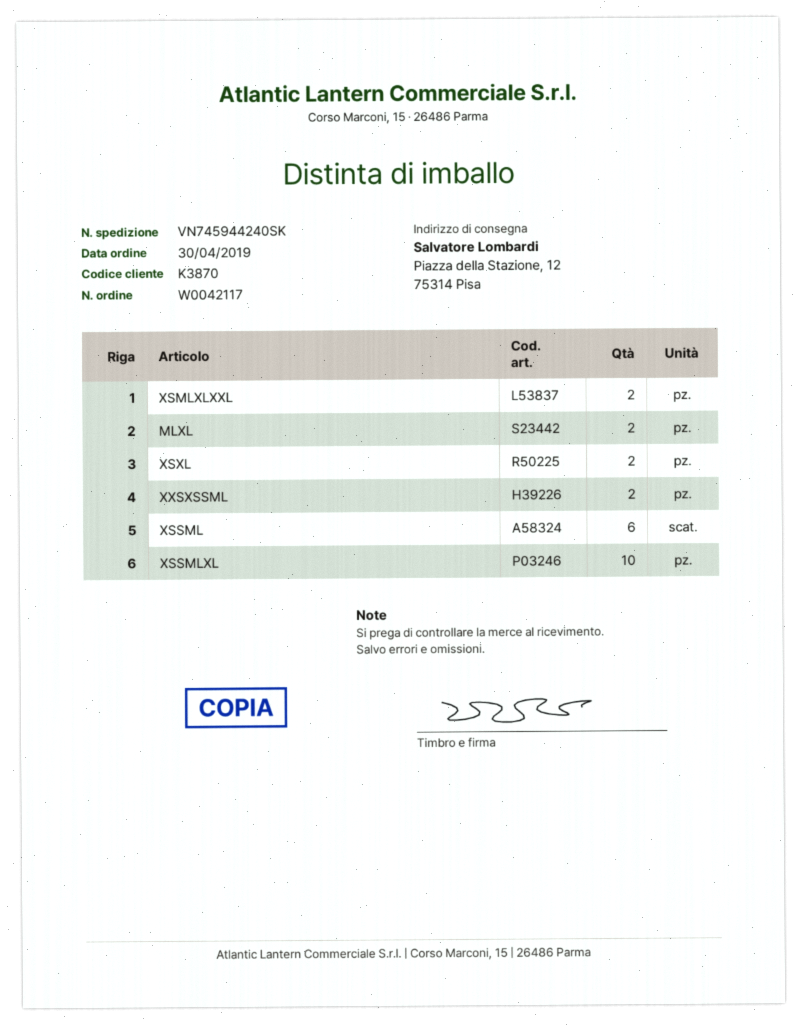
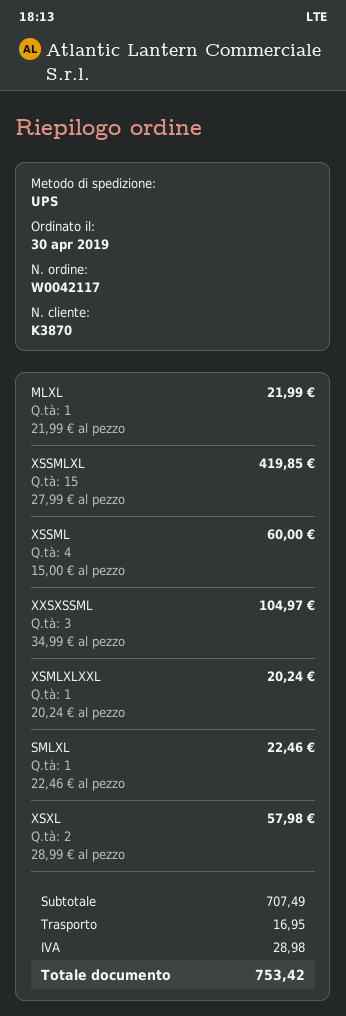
XSMLXLXXL: 2 -> 1
MLXL: 2 -> 1
XXSXSSML: 2 -> 3
XSSML: 6 -> 4
XSSMLXL: 10 -> 15
SMLXL: none -> 1

